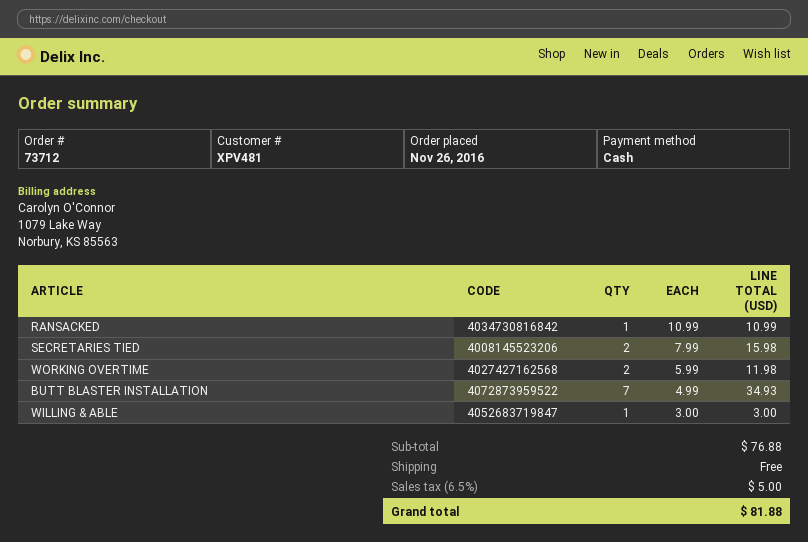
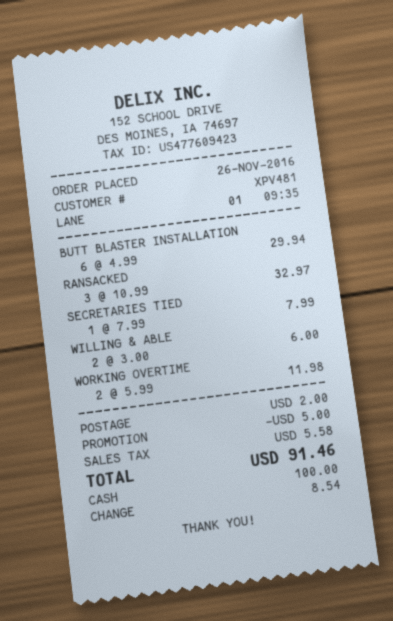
RANSACKED: 1 x 10.99 = 10.99 -> 3 x 10.99 = 32.97
SECRETARIES TIED: 2 x 7.99 = 15.98 -> 1 x 7.99 = 7.99
BUTT BLASTER INSTALLATION: 7 x 4.99 = 34.93 -> 6 x 4.99 = 29.94
WILLING & ABLE: 1 x 3.00 = 3.00 -> 2 x 3.00 = 6.00
discount: none -> 5.00
shipping: 0.00 -> 2.00
tax: 5.00 -> 5.58
total: 81.88 -> 91.46

